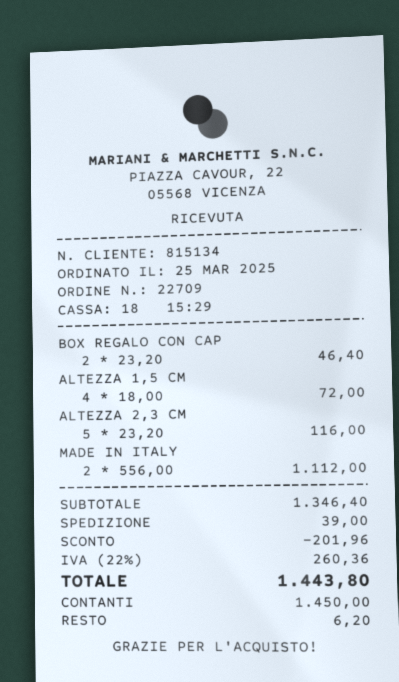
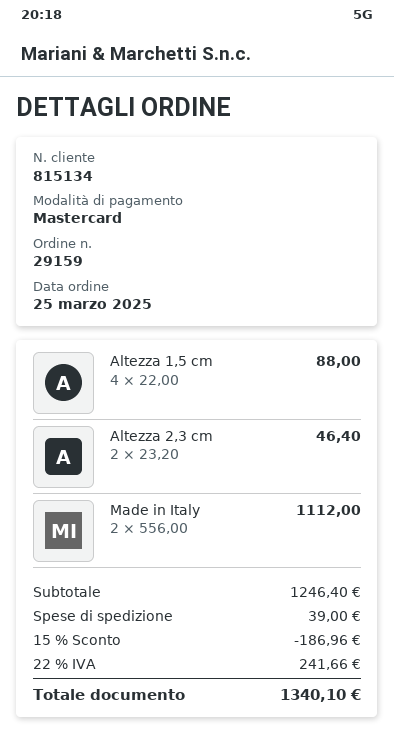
order number: 22709 -> 29159
payment method: cash -> Mastercard
BOX REGALO CON CAP: 2 x 23.20 = 46.40 -> none
ALTEZZA 1,5 CM: 4 x 18.00 = 72.00 -> 4 x 22.00 = 88.00
ALTEZZA 2,3 CM: 5 x 23.20 = 116.00 -> 2 x 23.20 = 46.40
subtotal: 1346.40 -> 1246.40
discount: 201.96 -> 186.96
tax: 22% = 260.36 -> 22% = 241.66
total: 1443.80 -> 1340.10

